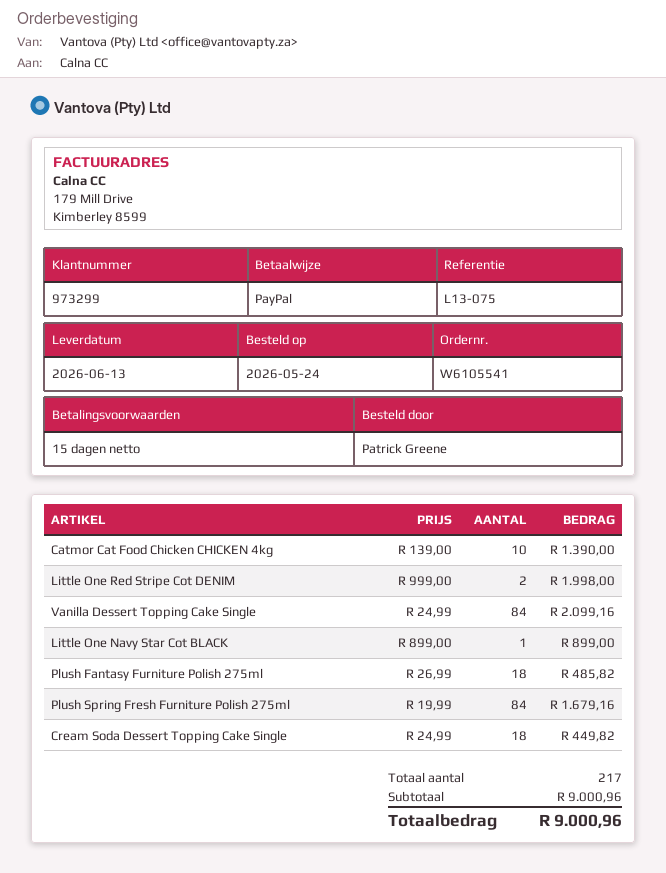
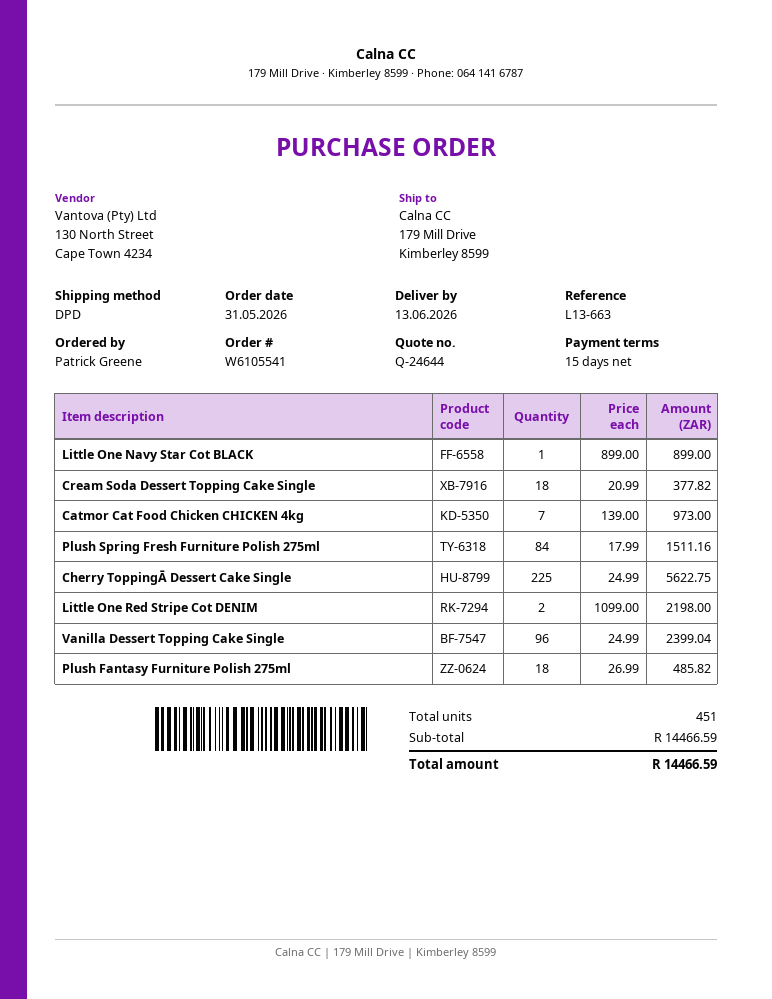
order date: 2026-05-24 -> 2026-05-31
reference: L13-075 -> L13-663
Catmor Cat Food Chicken CHICKEN 4kg: 10 x 139.00 = 1390.00 -> 7 x 139.00 = 973.00
Little One Red Stripe Cot DENIM: 2 x 999.00 = 1998.00 -> 2 x 1099.00 = 2198.00
Vanilla Dessert Topping Cake Single: 84 x 24.99 = 2099.16 -> 96 x 24.99 = 2399.04
Plush Spring Fresh Furniture Polish 275ml: 84 x 19.99 = 1679.16 -> 84 x 17.99 = 1511.16
Cream Soda Dessert Topping Cake Single: 18 x 24.99 = 449.82 -> 18 x 20.99 = 377.82
Cherry ToppingĀ Dessert Cake Single: none -> 225 x 24.99 = 5622.75
total quantity: 217 -> 451
subtotal: 9000.96 -> 14466.59
total: 9000.96 -> 14466.59

